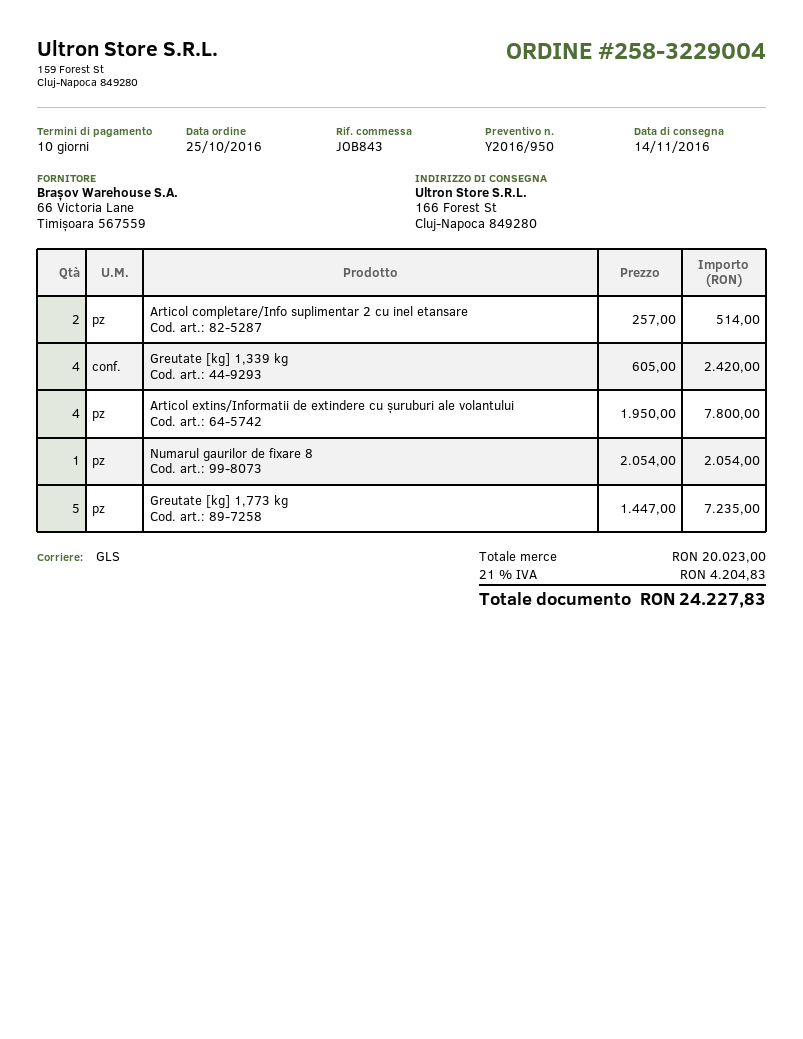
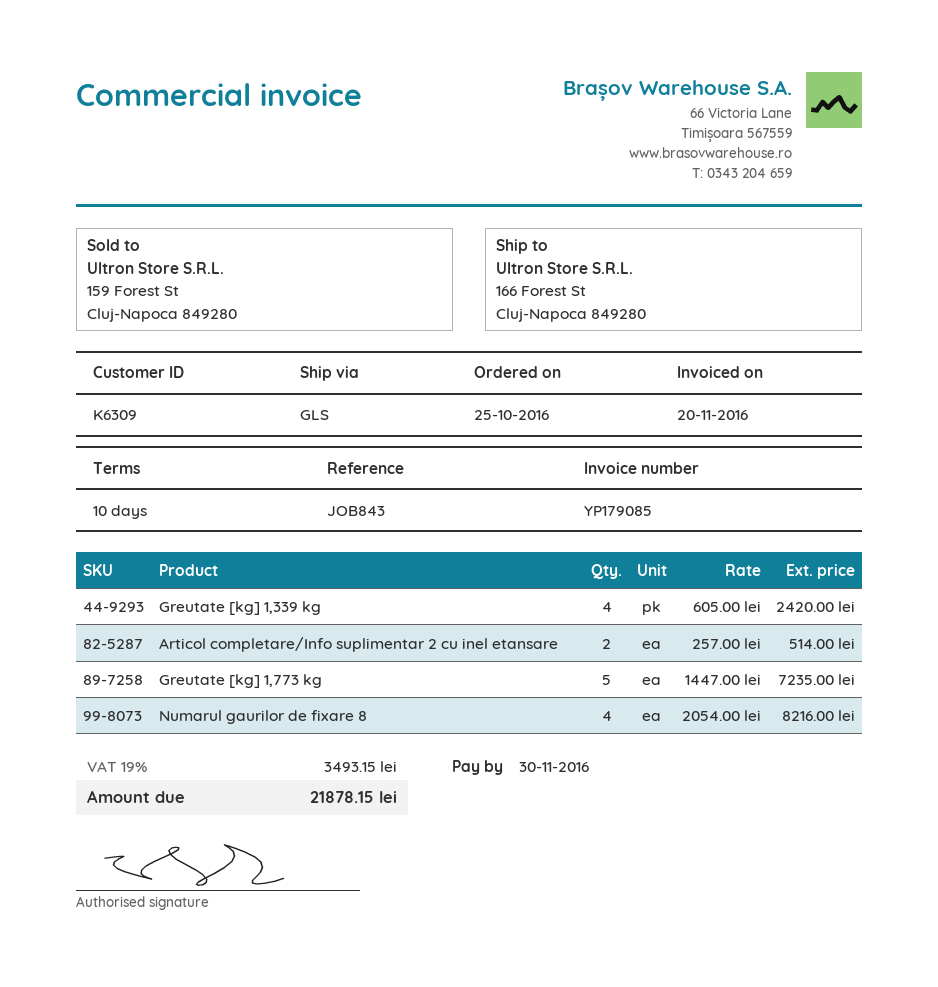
Articol extins/Informatii de extindere cu șuruburi ale volantului: 4 x 1950.00 = 7800.00 -> none
Numarul gaurilor de fixare 8: 1 x 2054.00 = 2054.00 -> 4 x 2054.00 = 8216.00
tax: 21% = 4204.83 -> 19% = 3493.15
total: 24227.83 -> 21878.15

